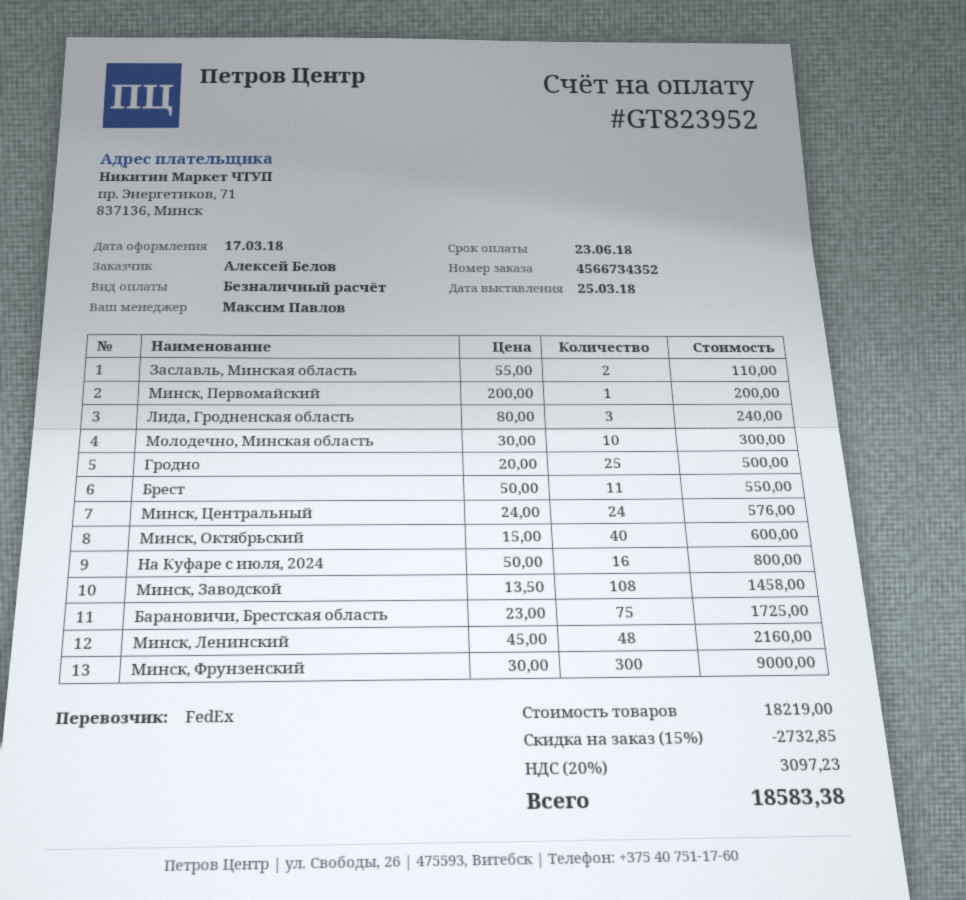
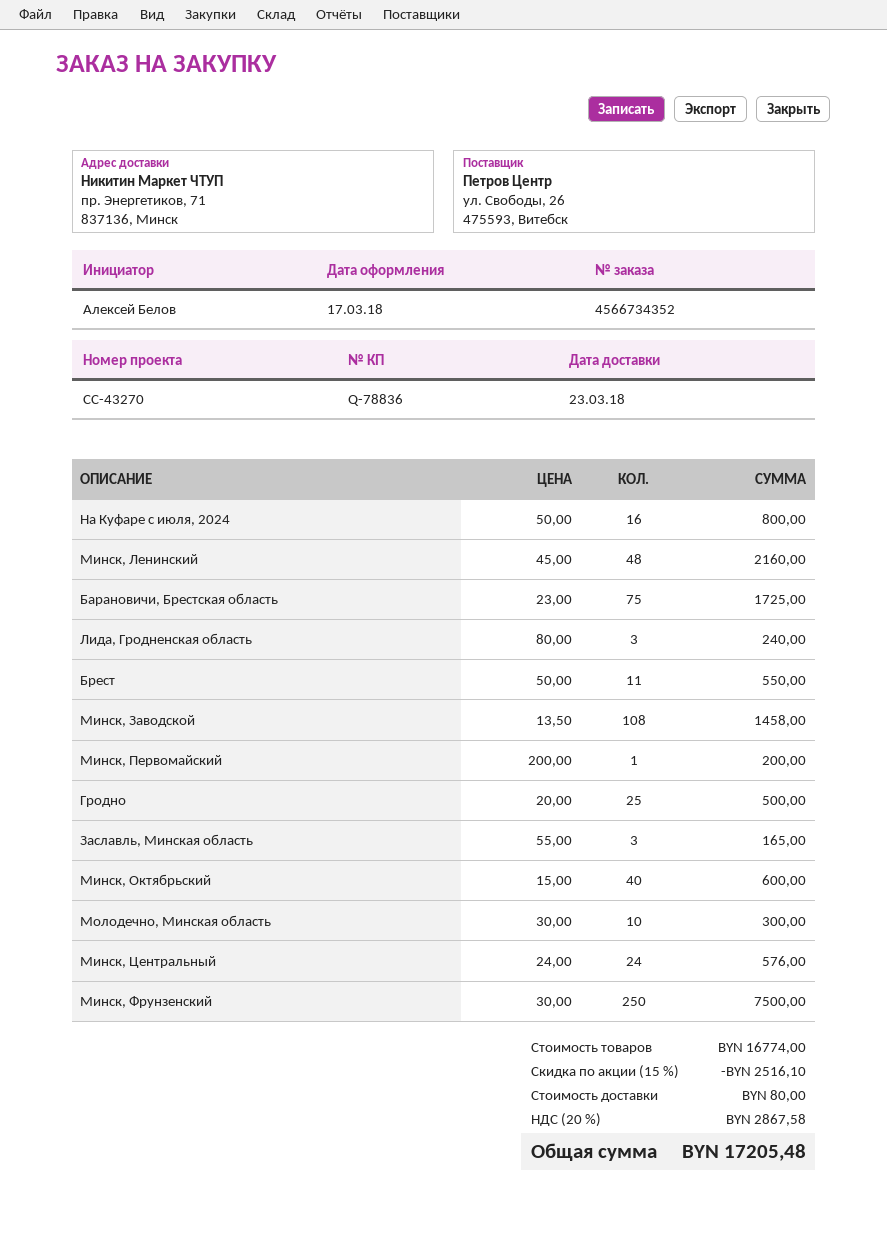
Заславль, Минская область: 2 x 55.00 = 110.00 -> 3 x 55.00 = 165.00
Минск, Фрунзенский: 300 x 30.00 = 9000.00 -> 250 x 30.00 = 7500.00
subtotal: 18219.00 -> 16774.00
discount: 15% = 2732.85 -> 15% = 2516.10
shipping: none -> 80.00
tax: 20% = 3097.23 -> 20% = 2867.58
total: 18583.38 -> 17205.48

